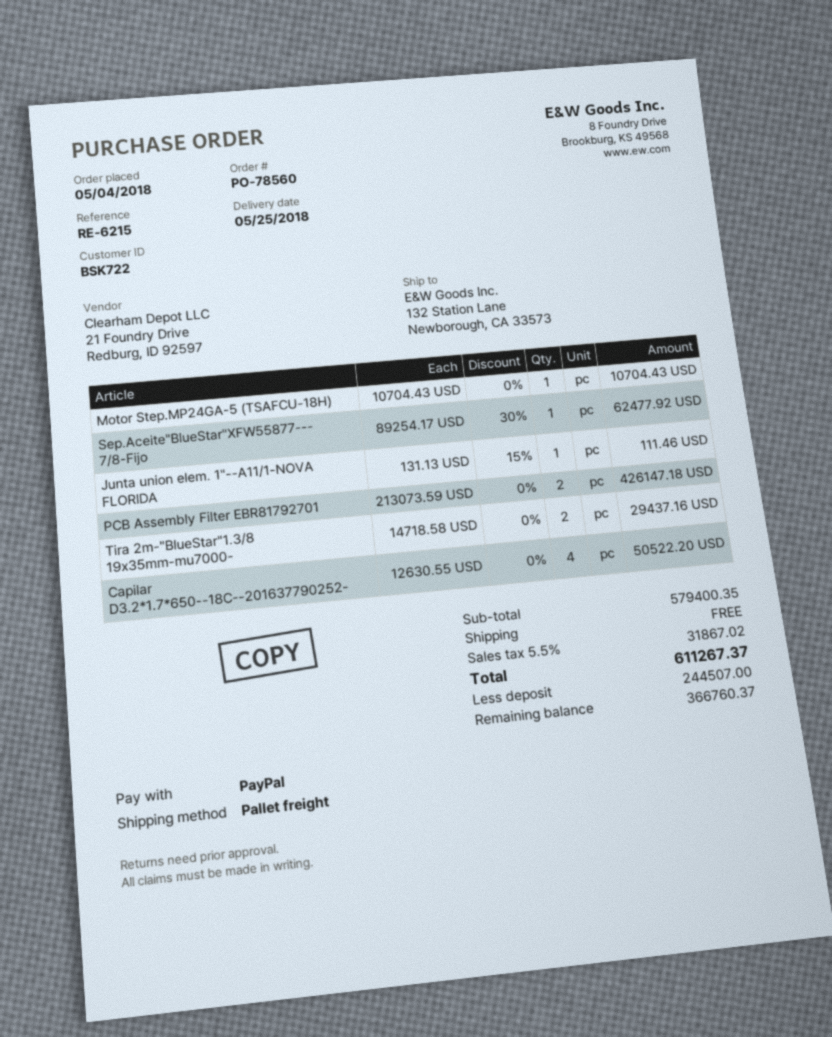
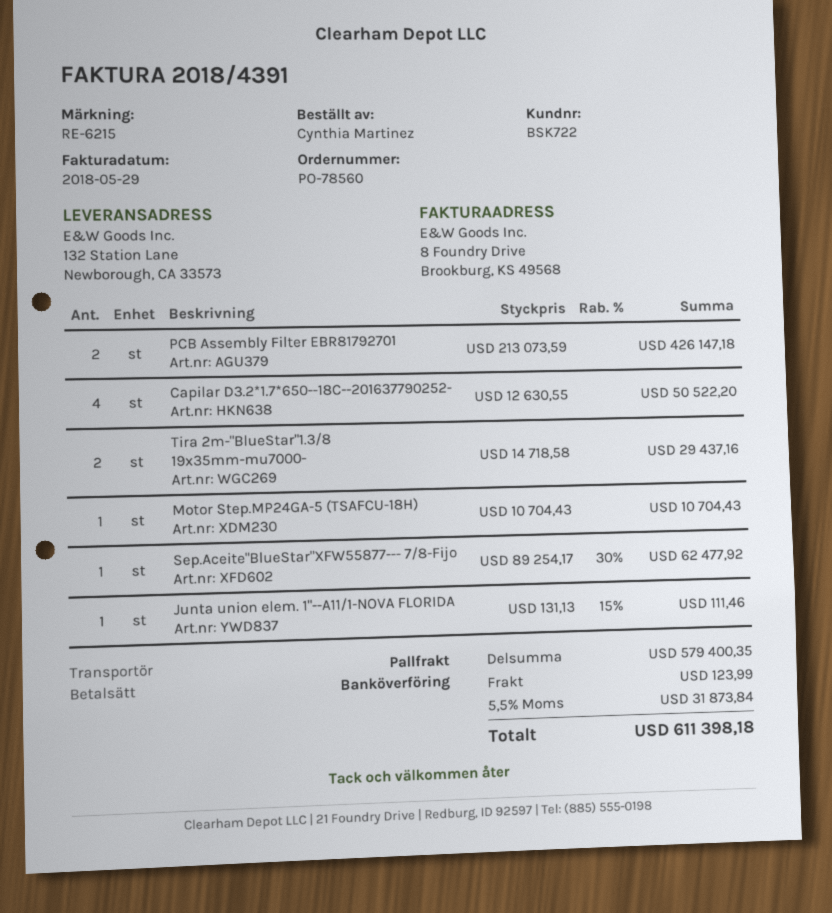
payment method: PayPal -> bank transfer
shipping: 0.00 -> 123.99
tax: 5.5% = 31867.02 -> 5.5% = 31873.84
total: 611267.37 -> 611398.18

